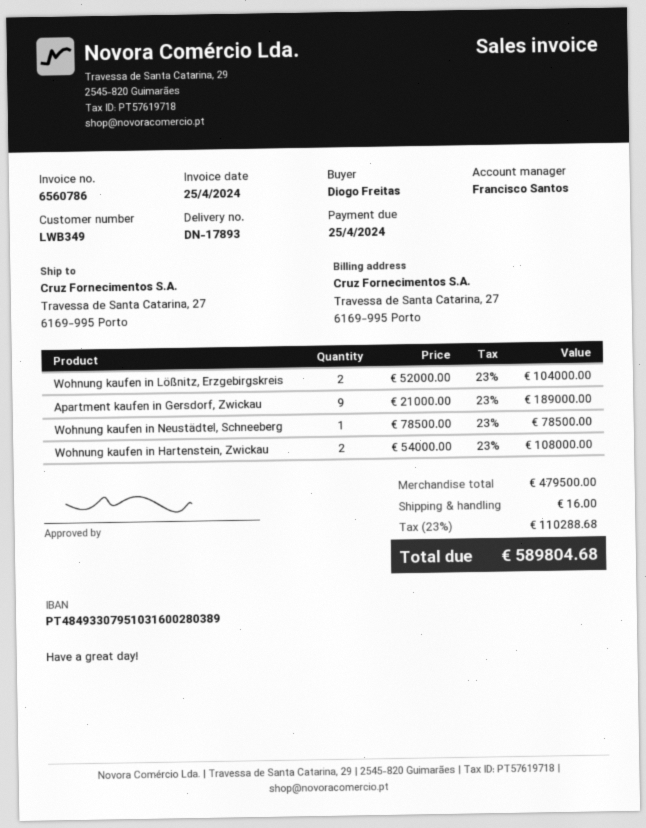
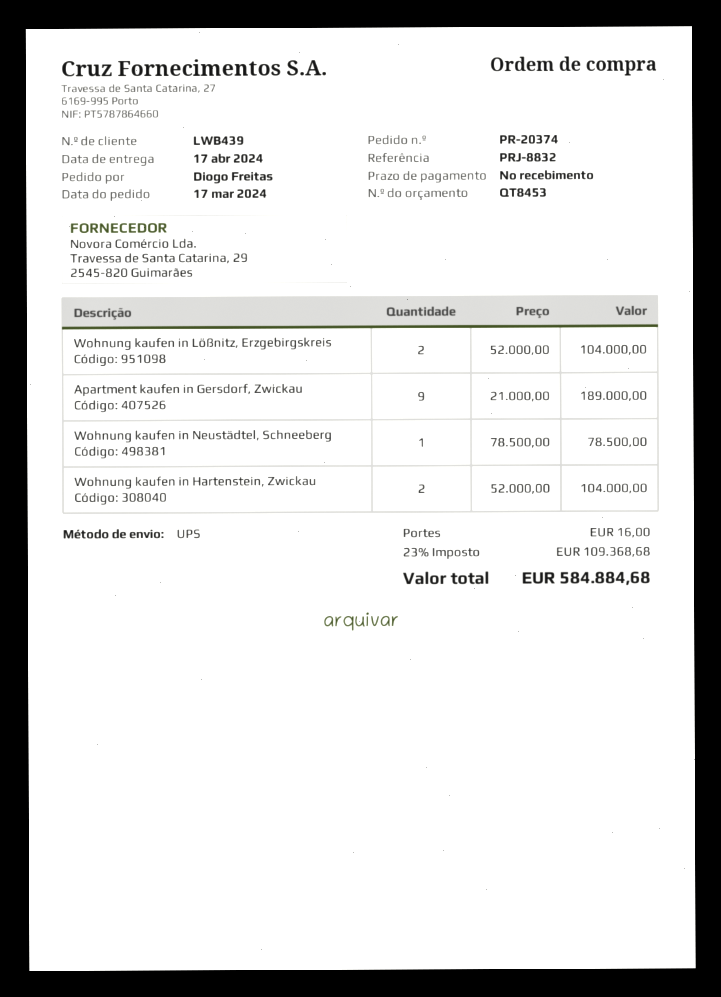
customer number: LWB349 -> LWB439
Wohnung kaufen in Hartenstein, Zwickau: 2 x 54000.00 = 108000.00 -> 2 x 52000.00 = 104000.00
tax: 23% = 110288.68 -> 23% = 109368.68
total: 589804.68 -> 584884.68

